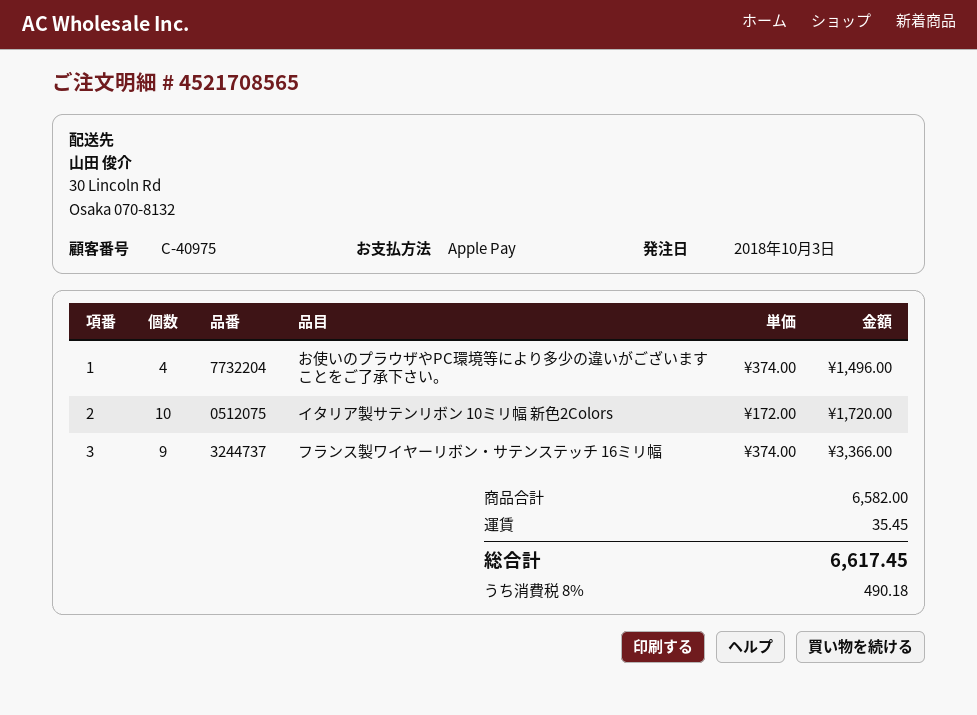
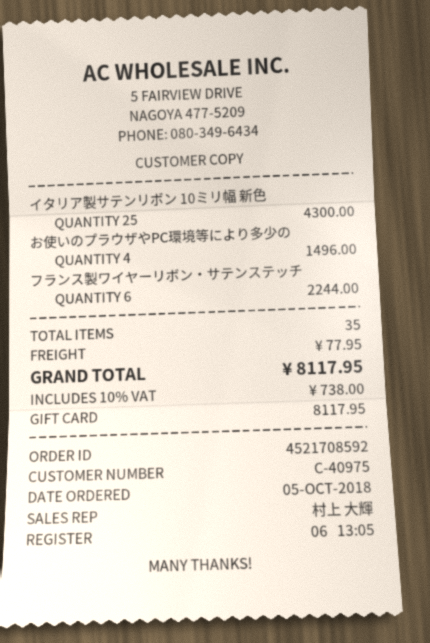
order number: 4521708565 -> 4521708592
order date: 2018-10-03 -> 2018-10-05
payment method: Apple Pay -> gift card
イタリア製サテンリボン 10ミリ幅 新色2Colors: 10 for 1720.00 -> 25 for 4300.00
フランス製ワイヤーリボン・サテンステッチ 16ミリ幅: 9 for 3366.00 -> 6 for 2244.00
shipping: 35.45 -> 77.95
tax: 8% = 490.18 -> 10% = 738.00
total: 6617.45 -> 8117.95

